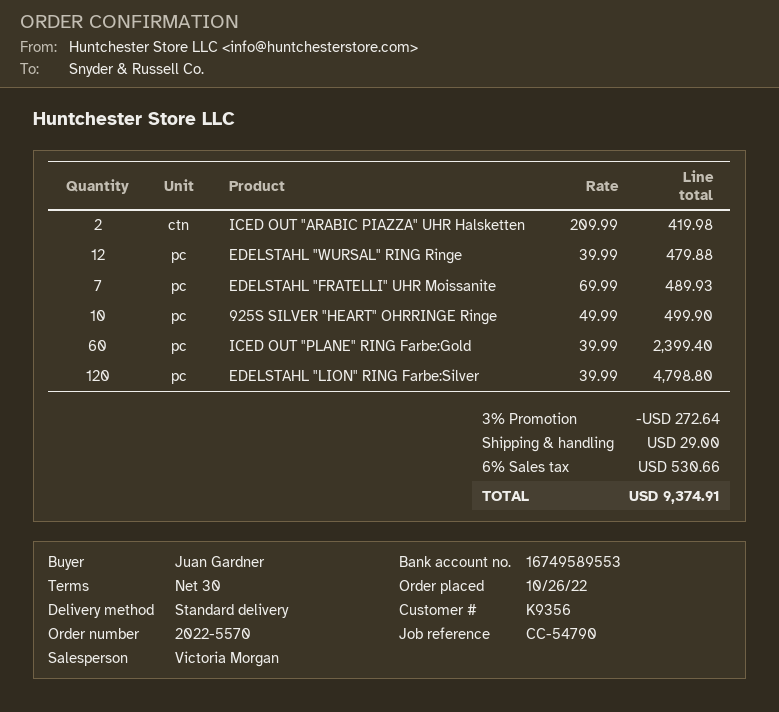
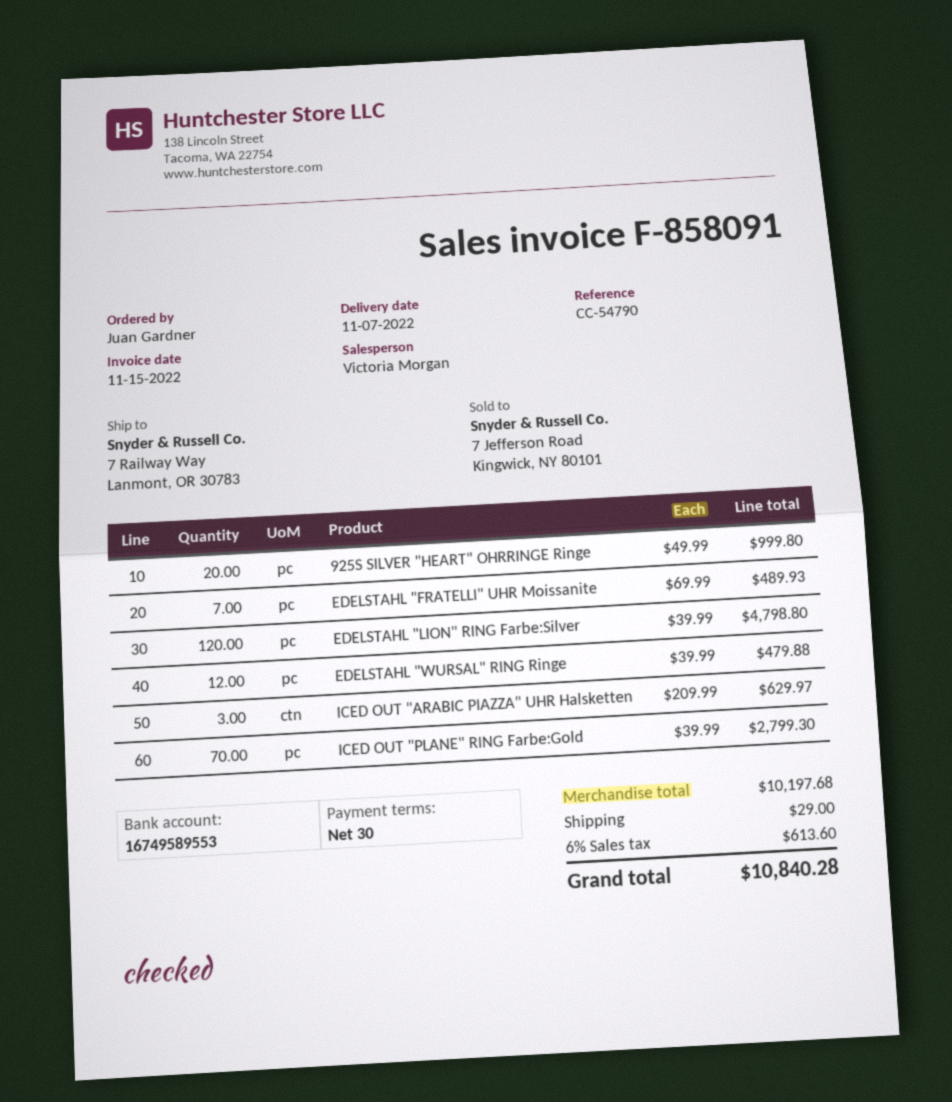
ICED OUT "ARABIC PIAZZA" UHR Halsketten: 2 x 209.99 = 419.98 -> 3 x 209.99 = 629.97
925S SILVER "HEART" OHRRINGE Ringe: 10 x 49.99 = 499.90 -> 20 x 49.99 = 999.80
ICED OUT "PLANE" RING Farbe:Gold: 60 x 39.99 = 2399.40 -> 70 x 39.99 = 2799.30
discount: 3% = 272.64 -> none
tax: 6% = 530.66 -> 6% = 613.60
total: 9374.91 -> 10840.28

